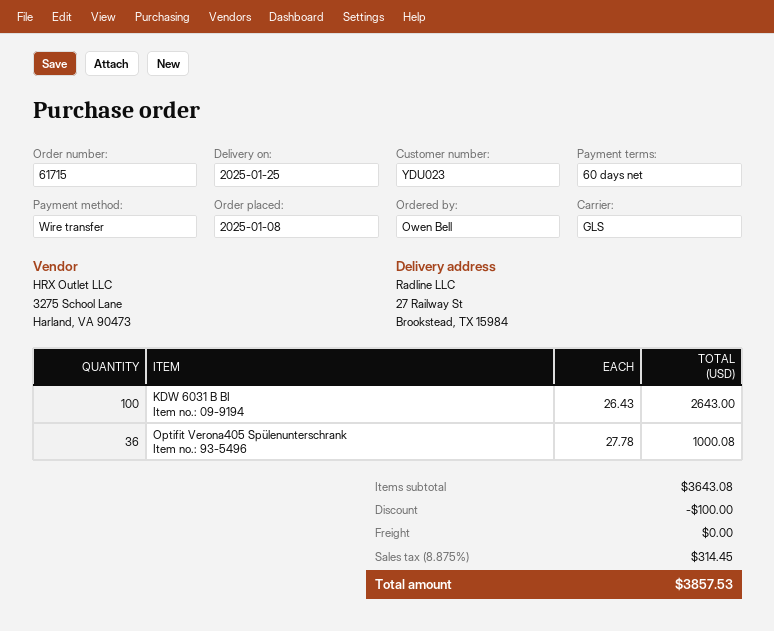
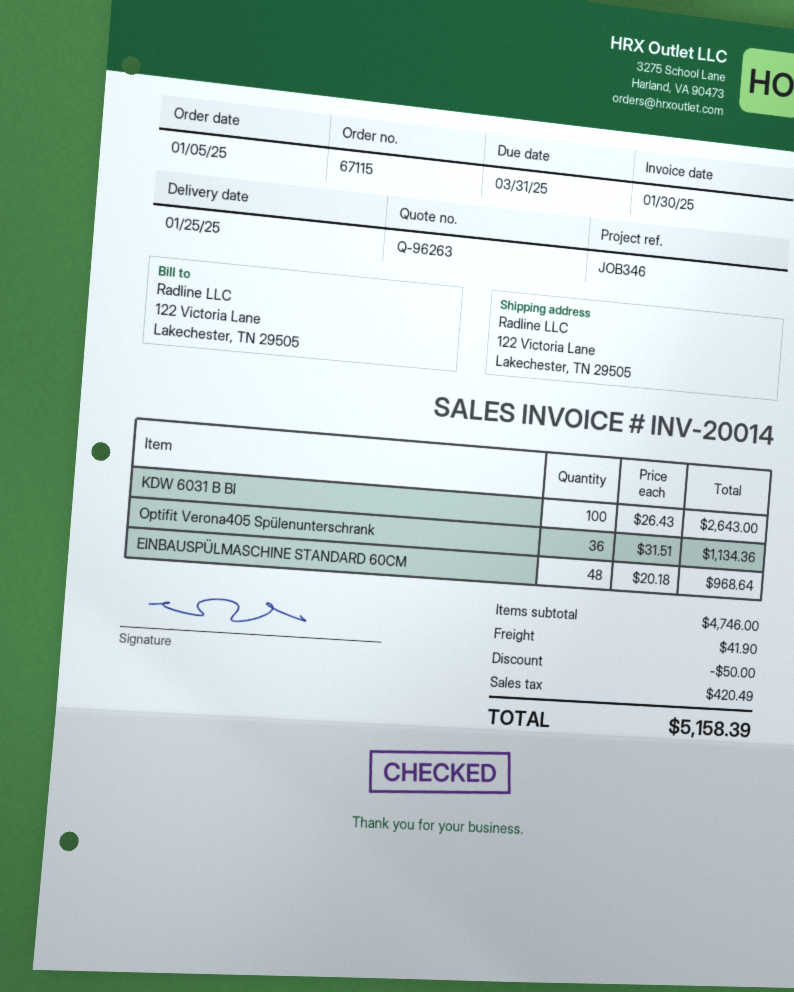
order number: 61715 -> 67115
order date: 2025-01-08 -> 2025-01-05
ship to: 27 Railway St, Brookstead, TX 15984 -> 122 Victoria Lane, Lakechester, TN 29505
Optifit Verona405 Spülenunterschrank: 36 x 27.78 = 1000.08 -> 36 x 31.51 = 1134.36
EINBAUSPÜLMASCHINE STANDARD 60CM: none -> 48 x 20.18 = 968.64
subtotal: 3643.08 -> 4746.00
discount: 100.00 -> 50.00
shipping: 0.00 -> 41.90
tax: 314.45 -> 420.49
total: 3857.53 -> 5158.39

